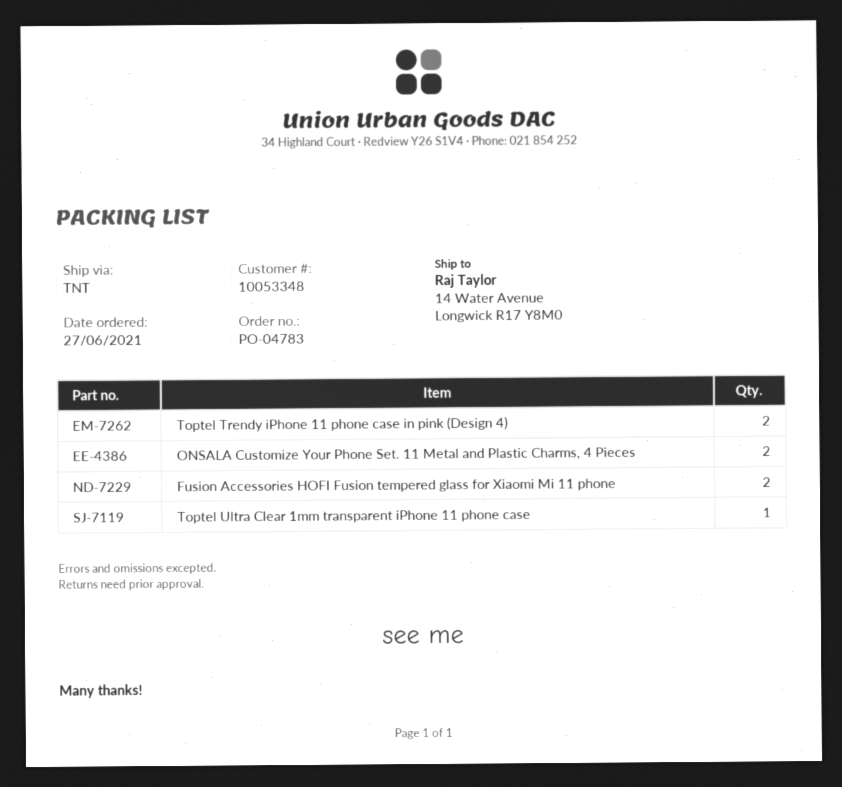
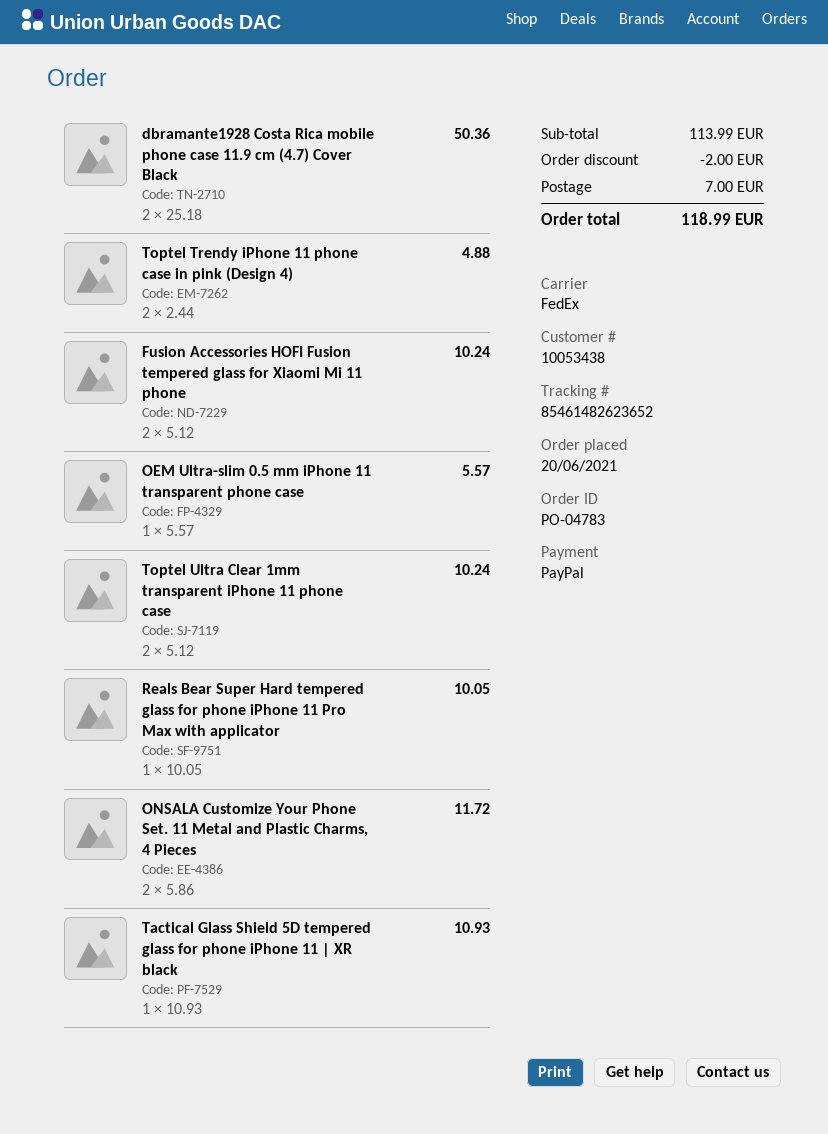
order date: 2021-06-27 -> 2021-06-20
customer number: 10053348 -> 10053438
shipping method: TNT -> FedEx
Toptel Ultra Clear 1mm transparent iPhone 11 phone case: 1 -> 2
dbramante1928 Costa Rica mobile phone case 11.9 cm (4.7) Cover Black: none -> 2
OEM Ultra-slim 0.5 mm iPhone 11 transparent phone case: none -> 1
Reals Bear Super Hard tempered glass for phone iPhone 11 Pro Max with applicator: none -> 1
Tactical Glass Shield 5D tempered glass for phone iPhone 11 | XR black: none -> 1

